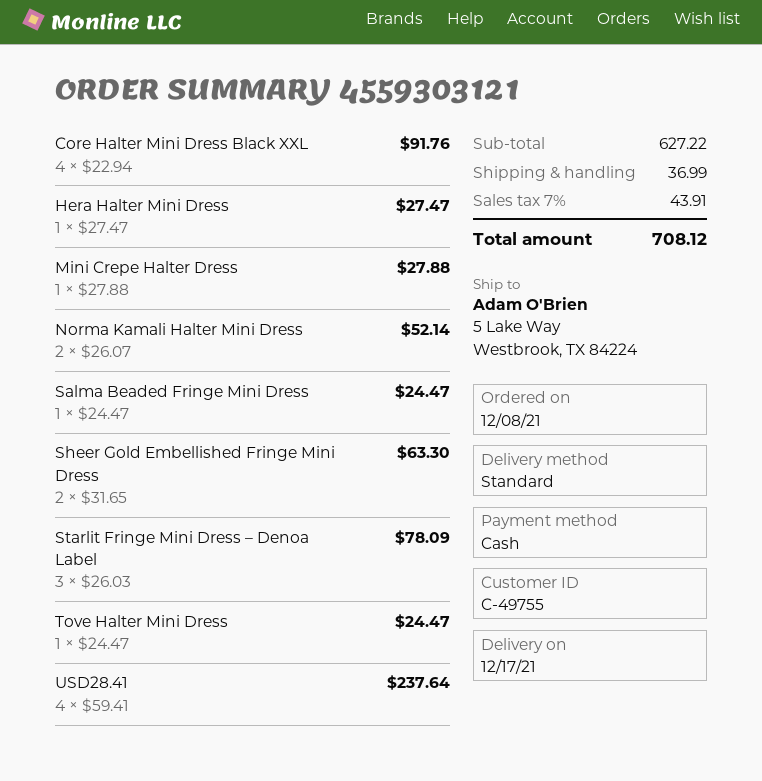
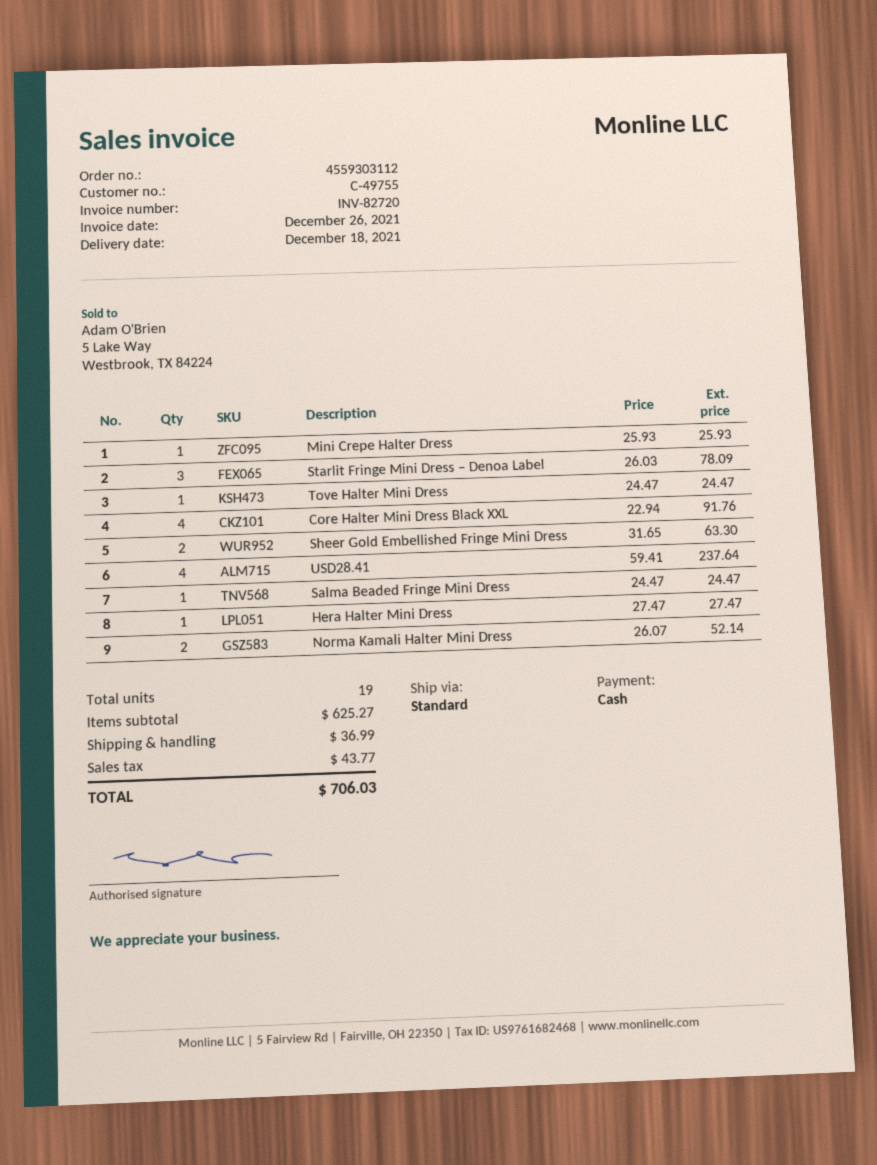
order number: 4559303121 -> 4559303112
delivery date: 2021-12-17 -> 2021-12-18
Mini Crepe Halter Dress: 1 x 27.88 = 27.88 -> 1 x 25.93 = 25.93
subtotal: 627.22 -> 625.27
tax: 43.91 -> 43.77
total: 708.12 -> 706.03

